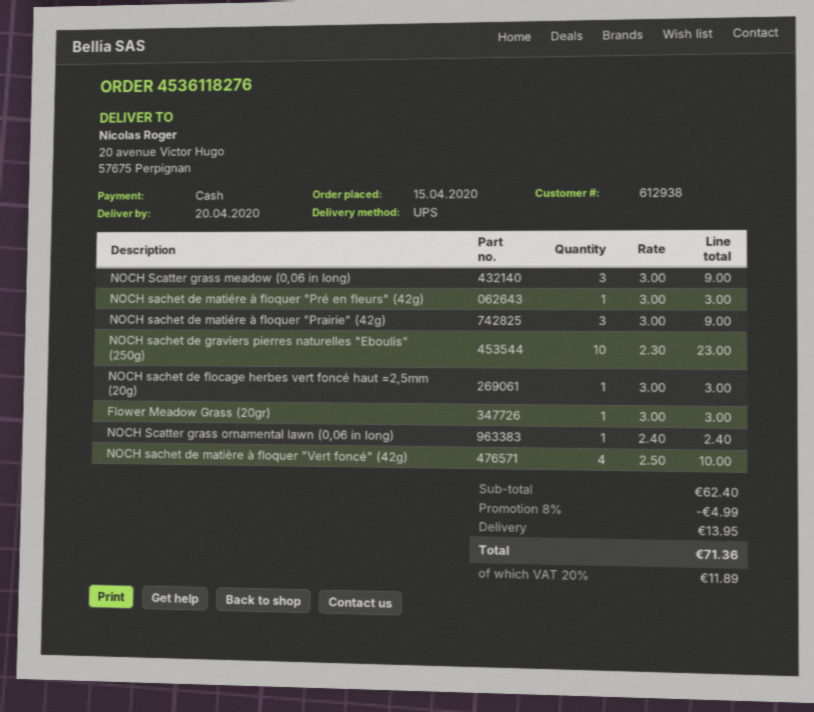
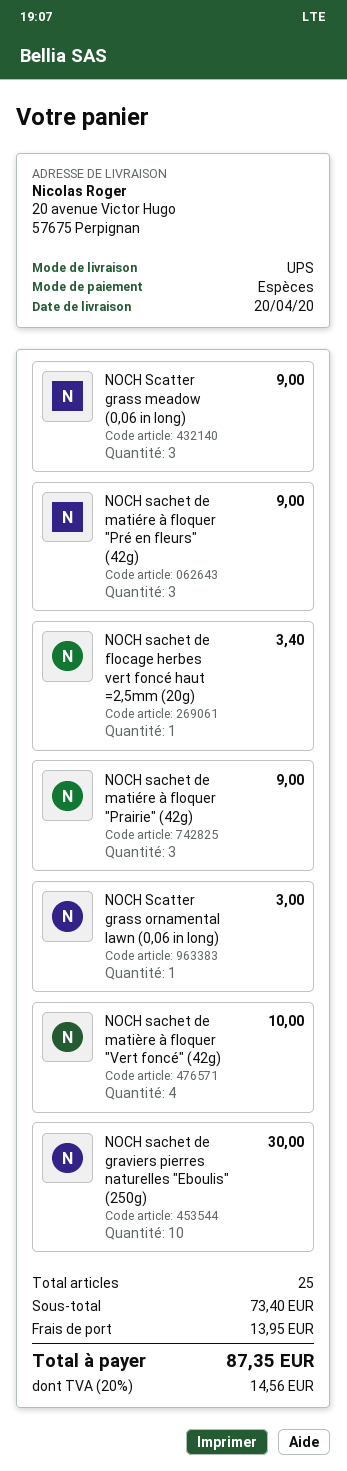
NOCH sachet de matiére à floquer "Pré en fleurs" (42g): 1 for 3.00 -> 3 for 9.00
NOCH sachet de graviers pierres naturelles "Eboulis" (250g): 10 for 23.00 -> 10 for 30.00
NOCH sachet de flocage herbes vert foncé haut =2,5mm (20g): 1 for 3.00 -> 1 for 3.40
Flower Meadow Grass (20gr): 1 for 3.00 -> none
NOCH Scatter grass ornamental lawn (0,06 in long): 1 for 2.40 -> 1 for 3.00
subtotal: 62.40 -> 73.40
discount: 8% = 4.99 -> none
tax: 20% = 11.89 -> 20% = 14.56
total: 71.36 -> 87.35

